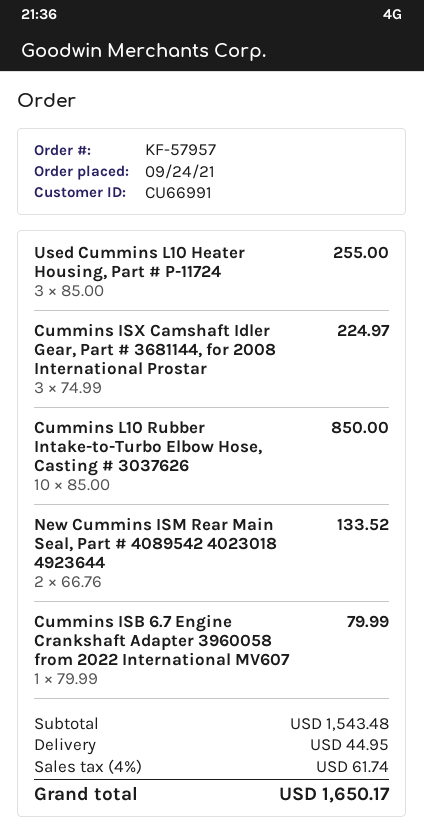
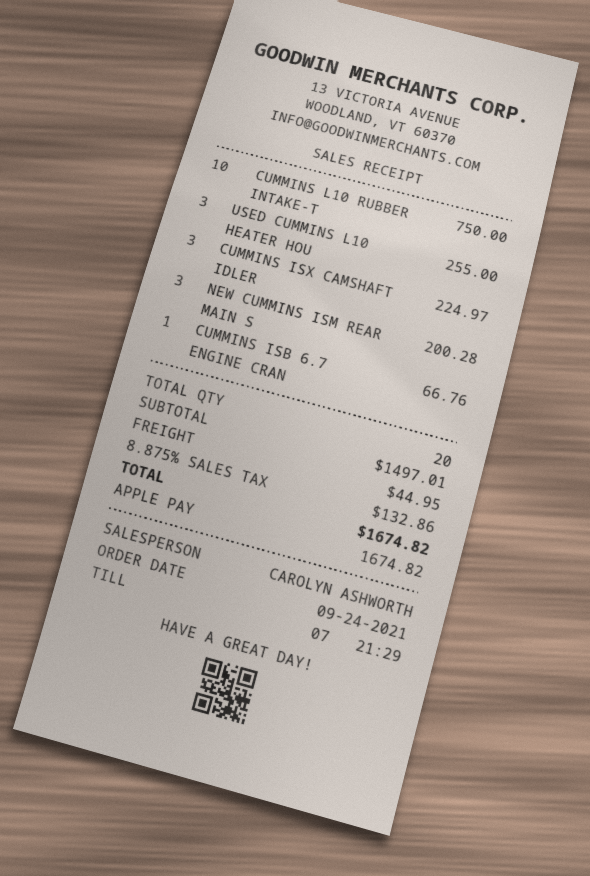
Cummins L10 Rubber Intake-to-Turbo Elbow Hose, Casting # 3037626: 10 for 850.00 -> 10 for 750.00
New Cummins ISM Rear Main Seal, Part # 4089542 4023018 4923644: 2 for 133.52 -> 3 for 200.28
Cummins ISB 6.7 Engine Crankshaft Adapter 3960058 from 2022 International MV607: 1 for 79.99 -> 1 for 66.76
subtotal: 1543.48 -> 1497.01
tax: 4% = 61.74 -> 8.875% = 132.86
total: 1650.17 -> 1674.82

